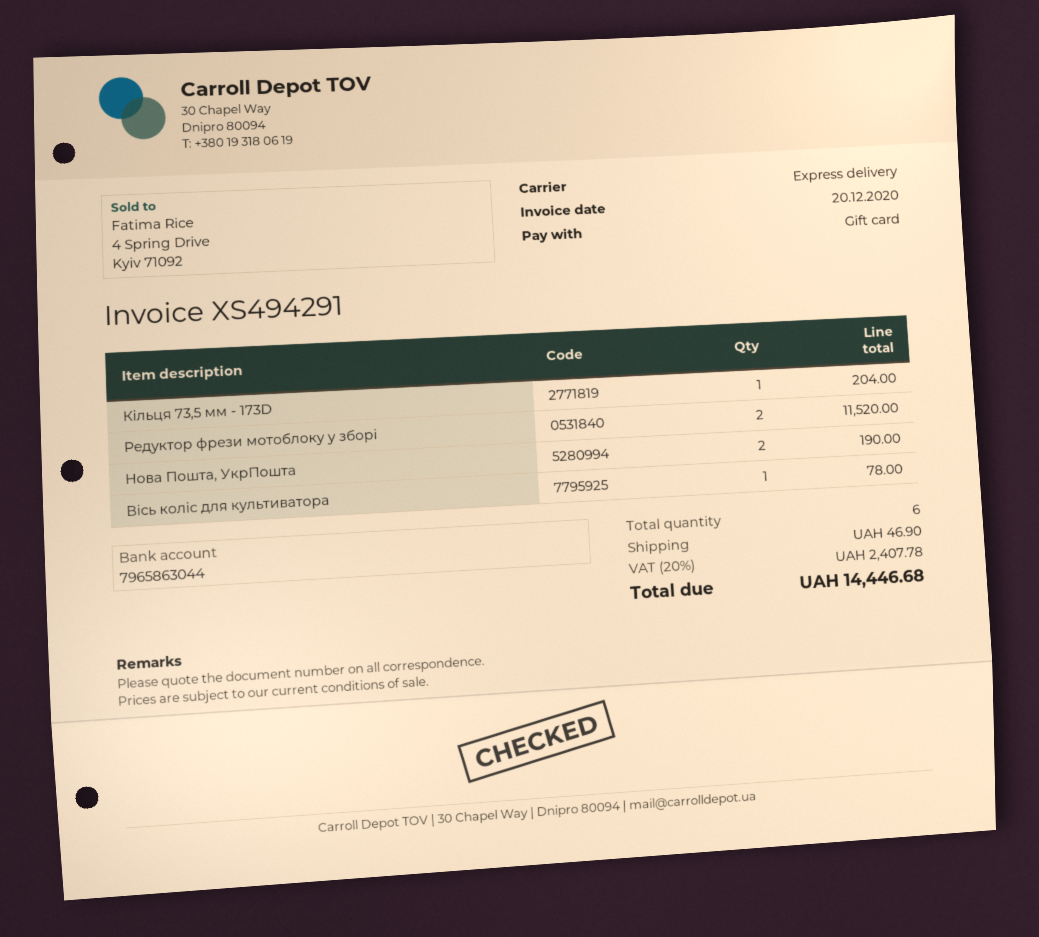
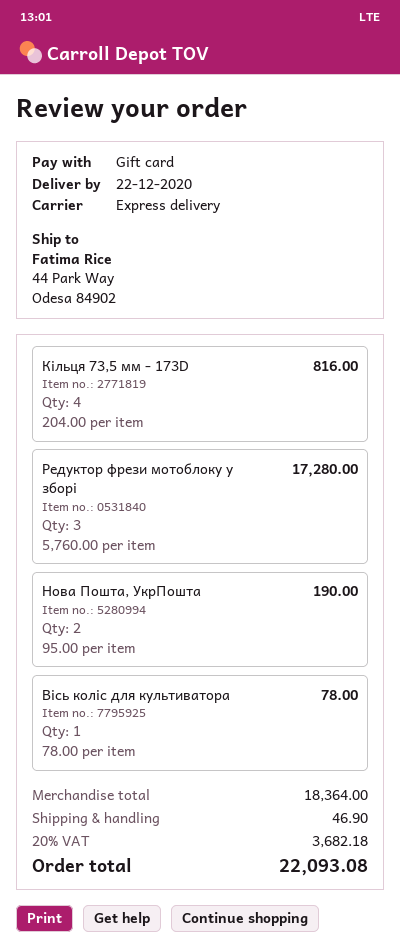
Кільця 73,5 мм - 173D: 1 for 204.00 -> 4 for 816.00
Редуктор фрези мотоблоку у зборі: 2 for 11520.00 -> 3 for 17280.00
tax: 20% = 2407.78 -> 20% = 3682.18
total: 14446.68 -> 22093.08

